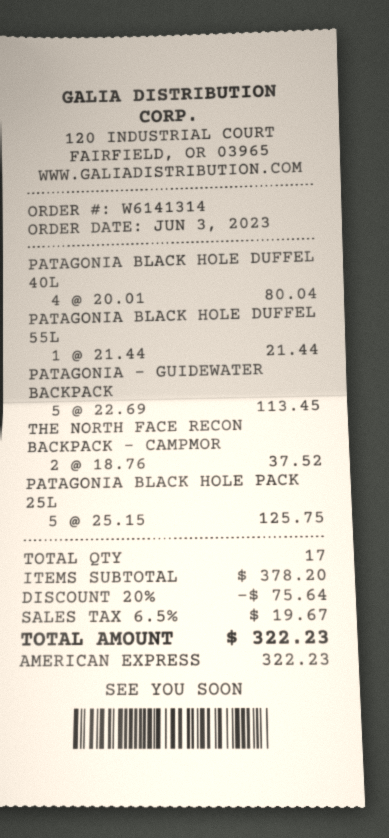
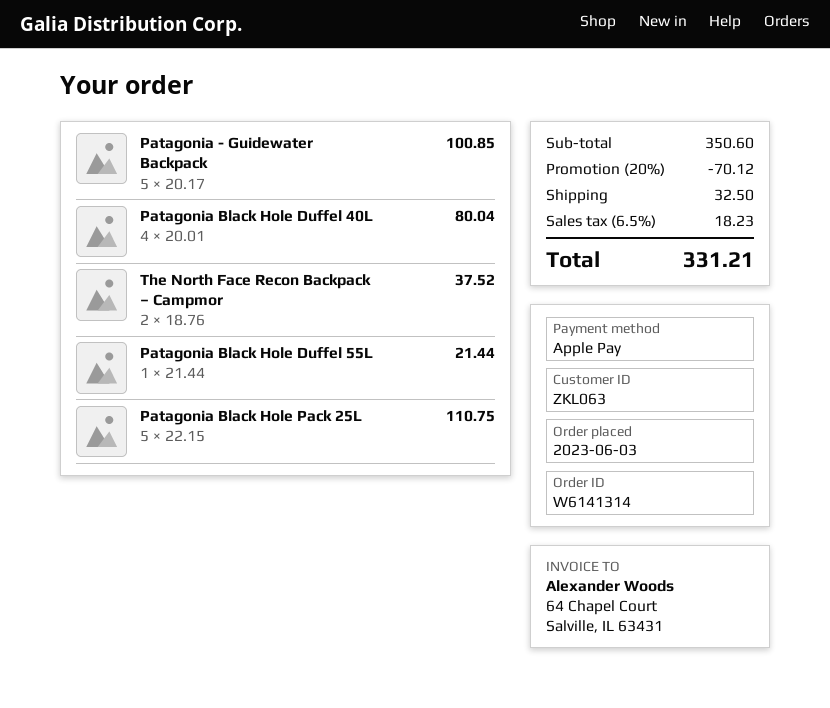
payment method: American Express -> Apple Pay
PATAGONIA - GUIDEWATER BACKPACK: 5 x 22.69 = 113.45 -> 5 x 20.17 = 100.85
PATAGONIA BLACK HOLE PACK 25L: 5 x 25.15 = 125.75 -> 5 x 22.15 = 110.75
subtotal: 378.20 -> 350.60
discount: 20% = 75.64 -> 20% = 70.12
shipping: none -> 32.50
tax: 6.5% = 19.67 -> 6.5% = 18.23
total: 322.23 -> 331.21

